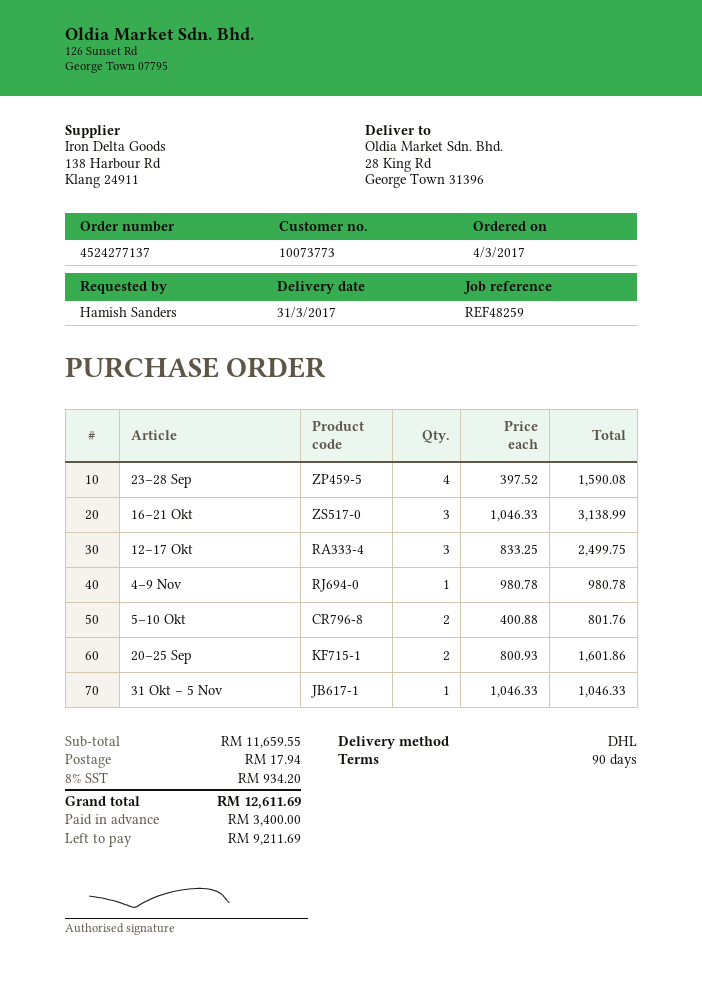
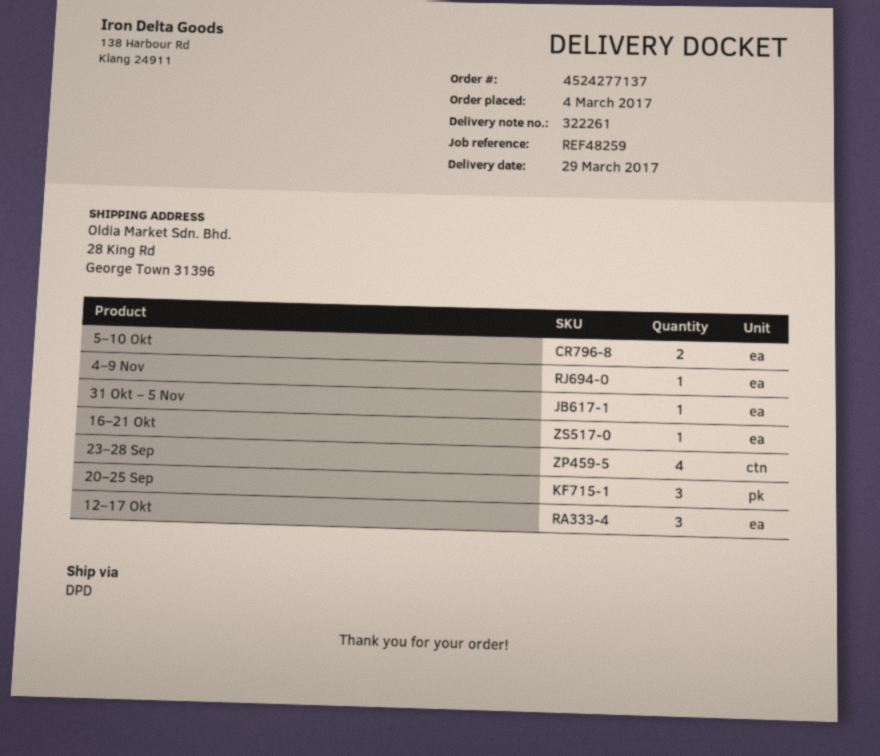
delivery date: 2017-03-31 -> 2017-03-29
shipping method: DHL -> DPD
16–21 Okt: 3 -> 1
20–25 Sep: 2 -> 3

